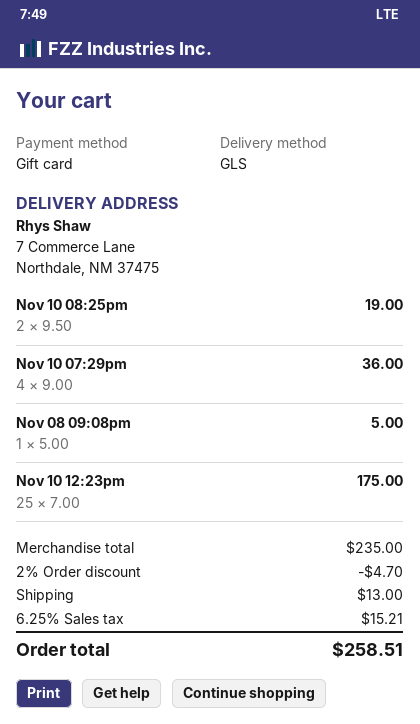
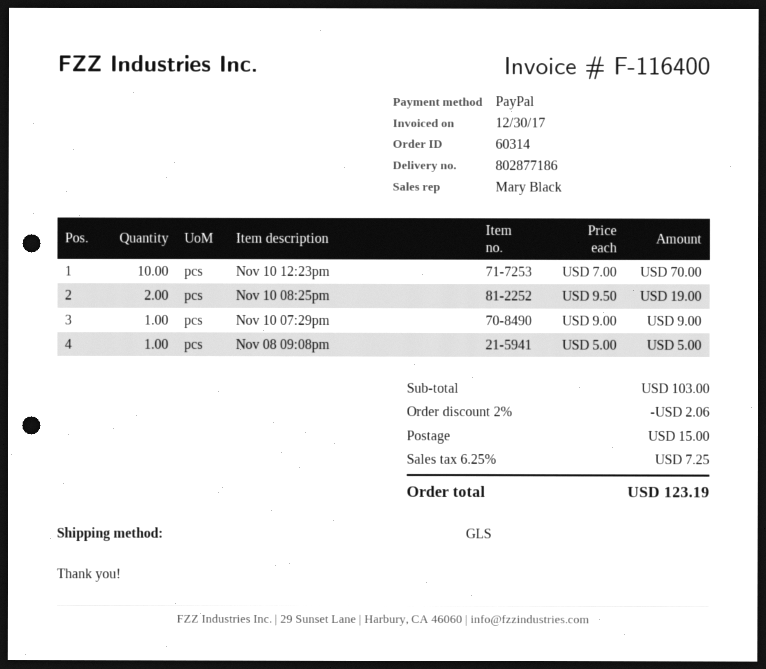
payment method: gift card -> PayPal
Nov 10 07:29pm: 4 x 9.00 = 36.00 -> 1 x 9.00 = 9.00
Nov 10 12:23pm: 25 x 7.00 = 175.00 -> 10 x 7.00 = 70.00
subtotal: 235.00 -> 103.00
discount: 2% = 4.70 -> 2% = 2.06
shipping: 13.00 -> 15.00
tax: 6.25% = 15.21 -> 6.25% = 7.25
total: 258.51 -> 123.19

